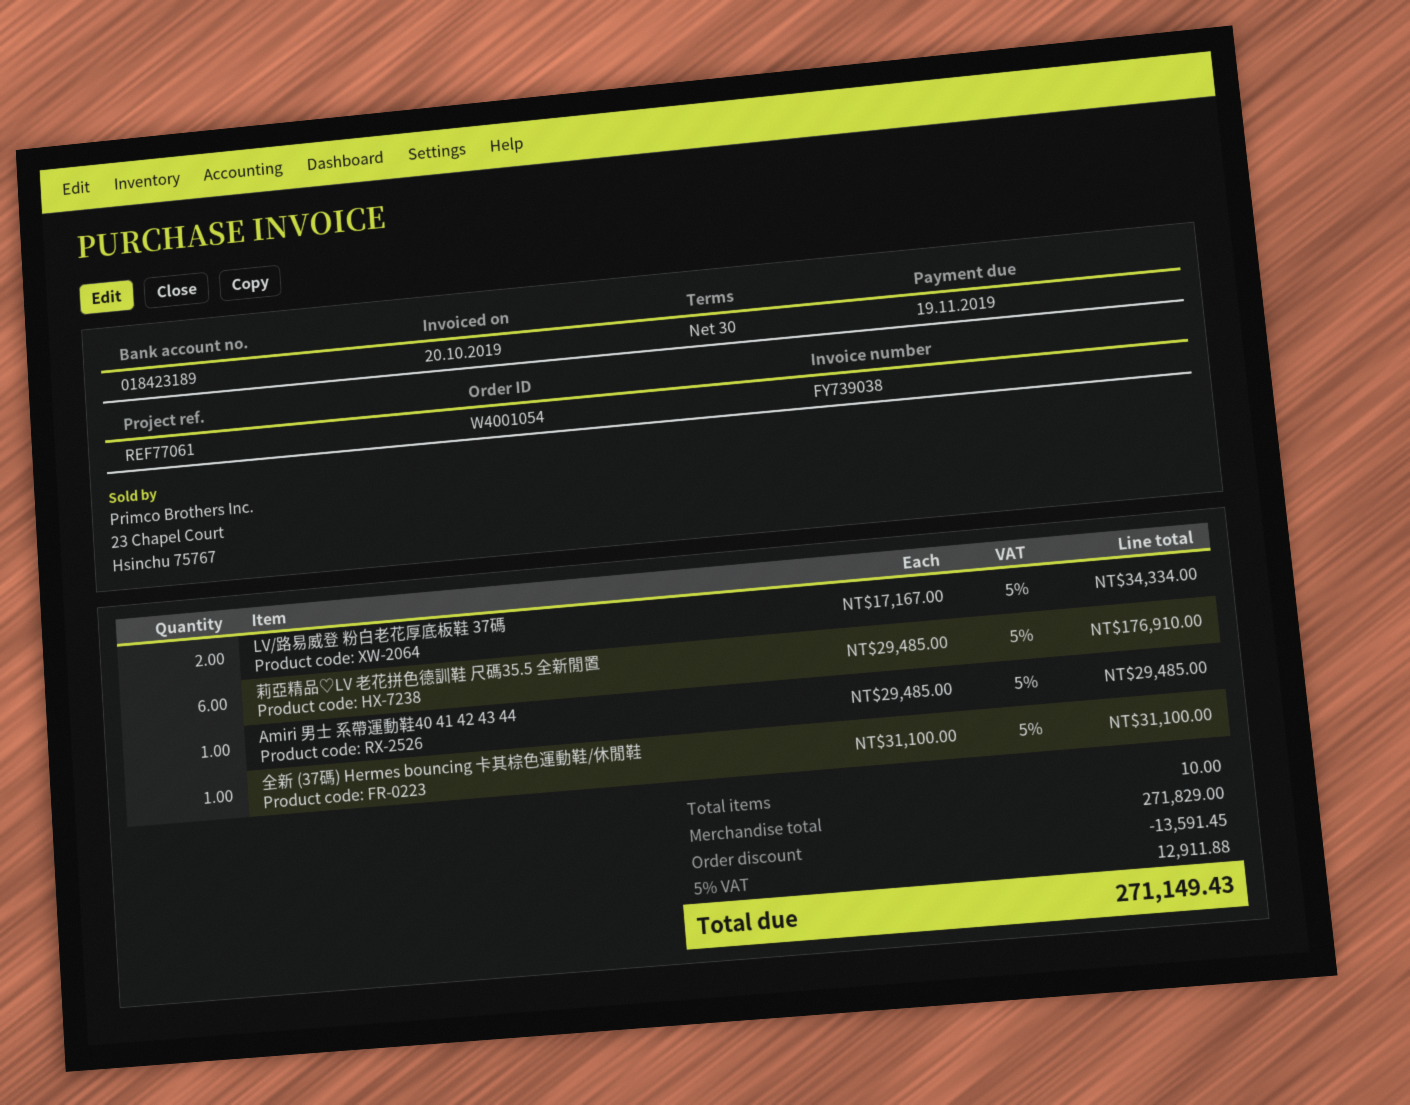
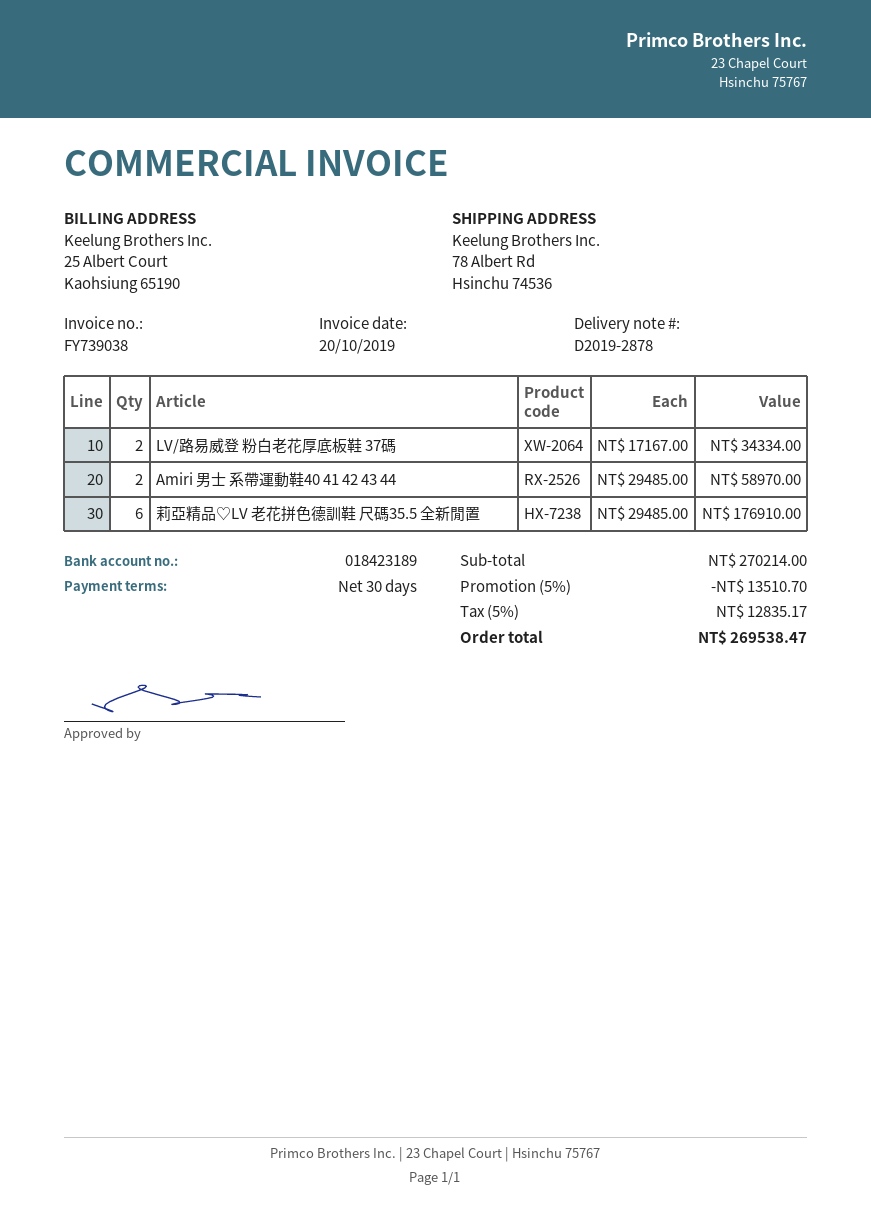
Amiri 男士 系帶運動鞋40 41 42 43 44: 1 x 29485.00 = 29485.00 -> 2 x 29485.00 = 58970.00
全新 (37碼) Hermes bouncing 卡其棕色運動鞋/休閒鞋: 1 x 31100.00 = 31100.00 -> none
subtotal: 271829.00 -> 270214.00
discount: 13591.45 -> 13510.70
tax: 5% = 12911.88 -> 5% = 12835.17
total: 271149.43 -> 269538.47

